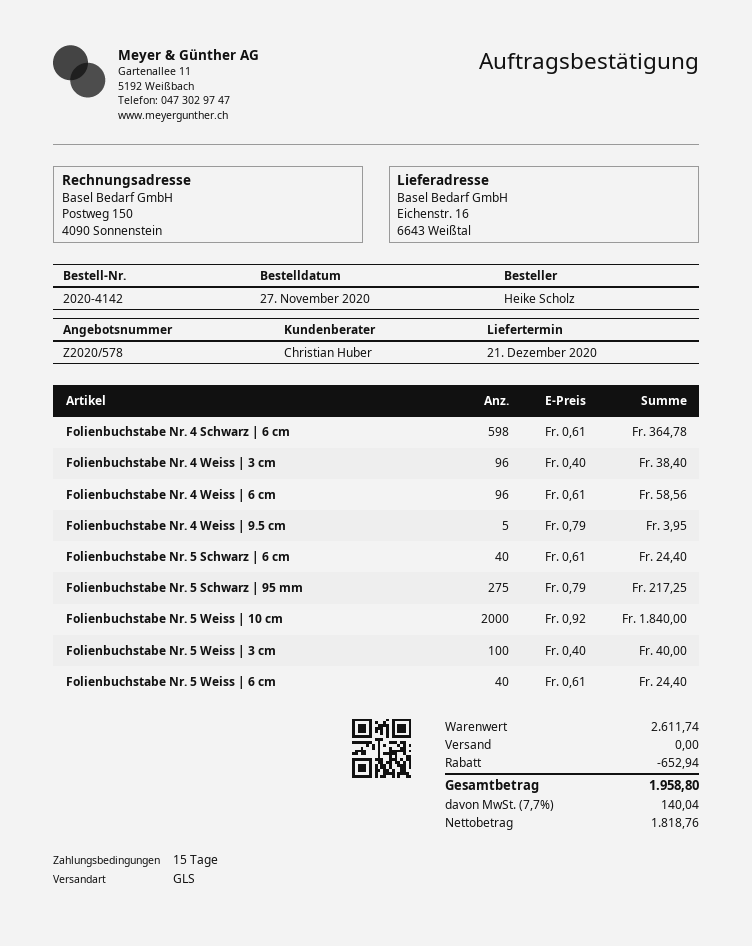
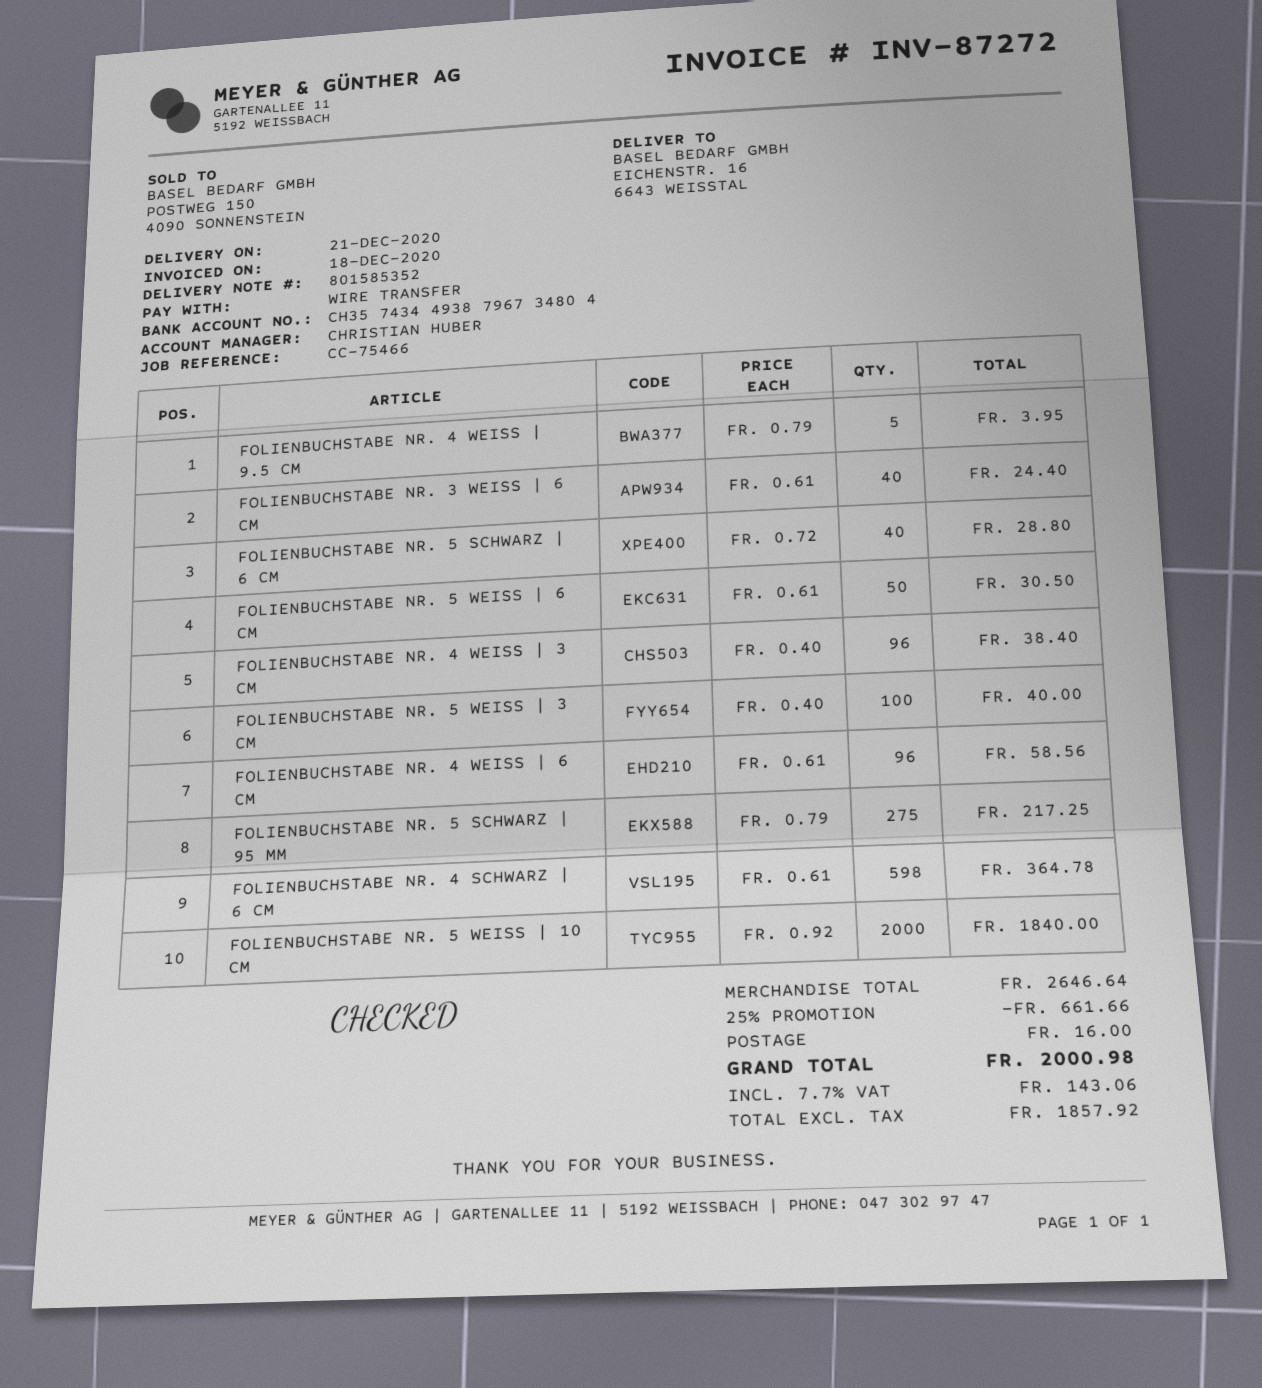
Folienbuchstabe Nr. 5 Schwarz | 6 cm: 40 x 0.61 = 24.40 -> 40 x 0.72 = 28.80
Folienbuchstabe Nr. 5 Weiss | 6 cm: 40 x 0.61 = 24.40 -> 50 x 0.61 = 30.50
FOLIENBUCHSTABE NR. 3 WEISS | 6 CM: none -> 40 x 0.61 = 24.40
subtotal: 2611.74 -> 2646.64
discount: 652.94 -> 661.66
shipping: 0.00 -> 16.00
net: 1818.76 -> 1857.92
tax: 7.7% = 140.04 -> 7.7% = 143.06
total: 1958.80 -> 2000.98

